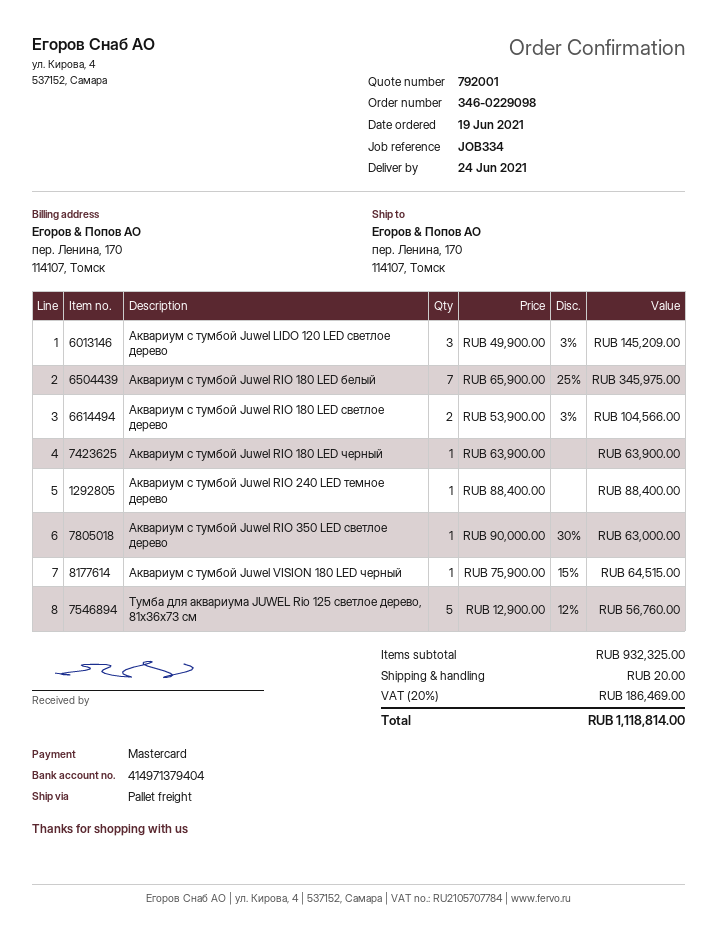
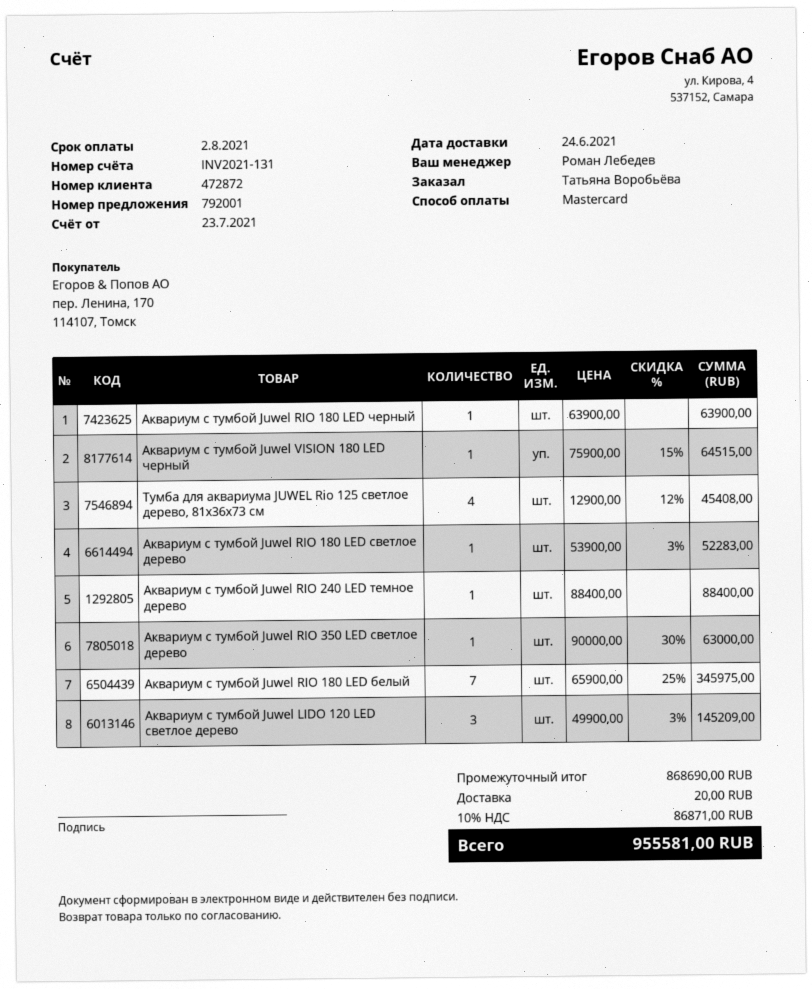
Аквариум с тумбой Juwel RIO 180 LED светлое дерево: 2 x 53900.00 - 3% = 104566.00 -> 1 x 53900.00 - 3% = 52283.00
Тумба для аквариума JUWEL Rio 125 светлое дерево, 81x36x73 см: 5 x 12900.00 - 12% = 56760.00 -> 4 x 12900.00 - 12% = 45408.00
subtotal: 932325.00 -> 868690.00
tax: 20% = 186469.00 -> 10% = 86871.00
total: 1118814.00 -> 955581.00

